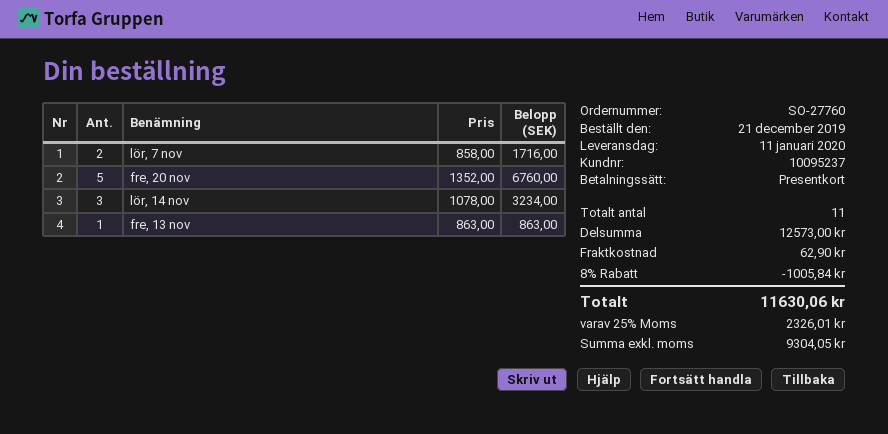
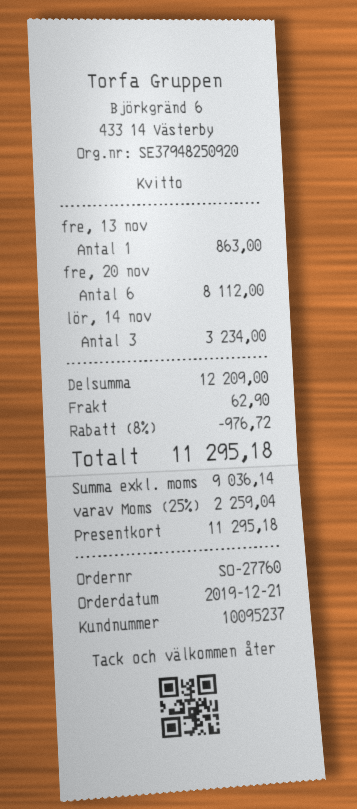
lör, 7 nov: 2 for 1716.00 -> none
fre, 20 nov: 5 for 6760.00 -> 6 for 8112.00
subtotal: 12573.00 -> 12209.00
discount: 8% = 1005.84 -> 8% = 976.72
net: 9304.05 -> 9036.14
tax: 25% = 2326.01 -> 25% = 2259.04
total: 11630.06 -> 11295.18

